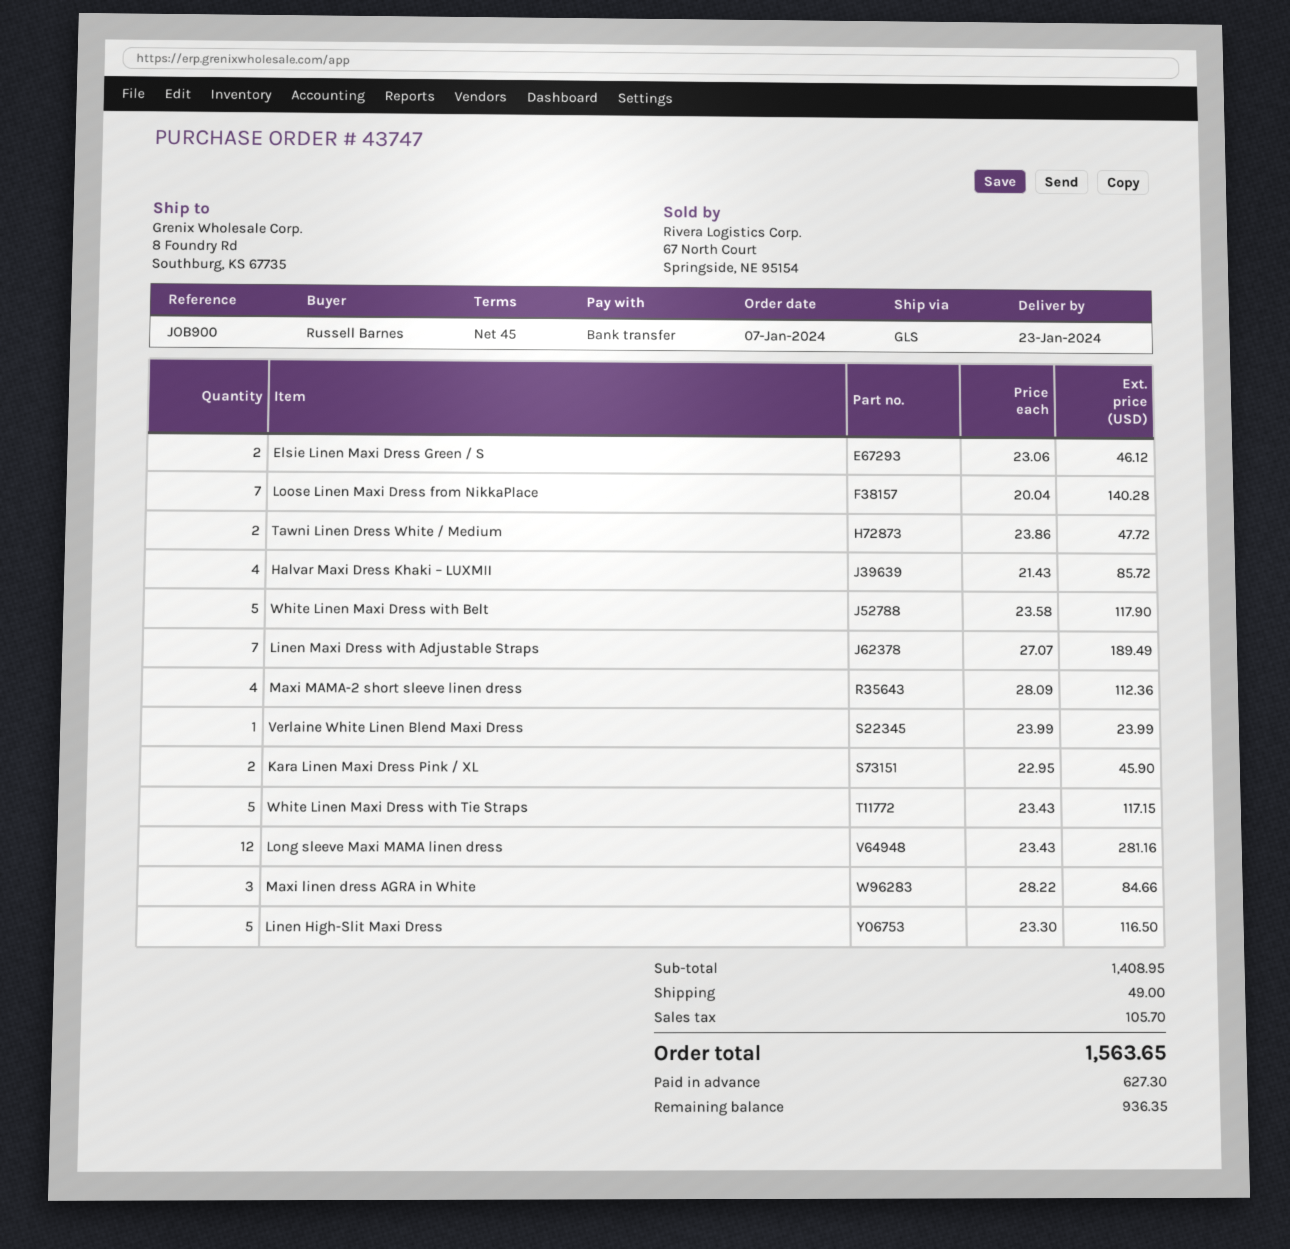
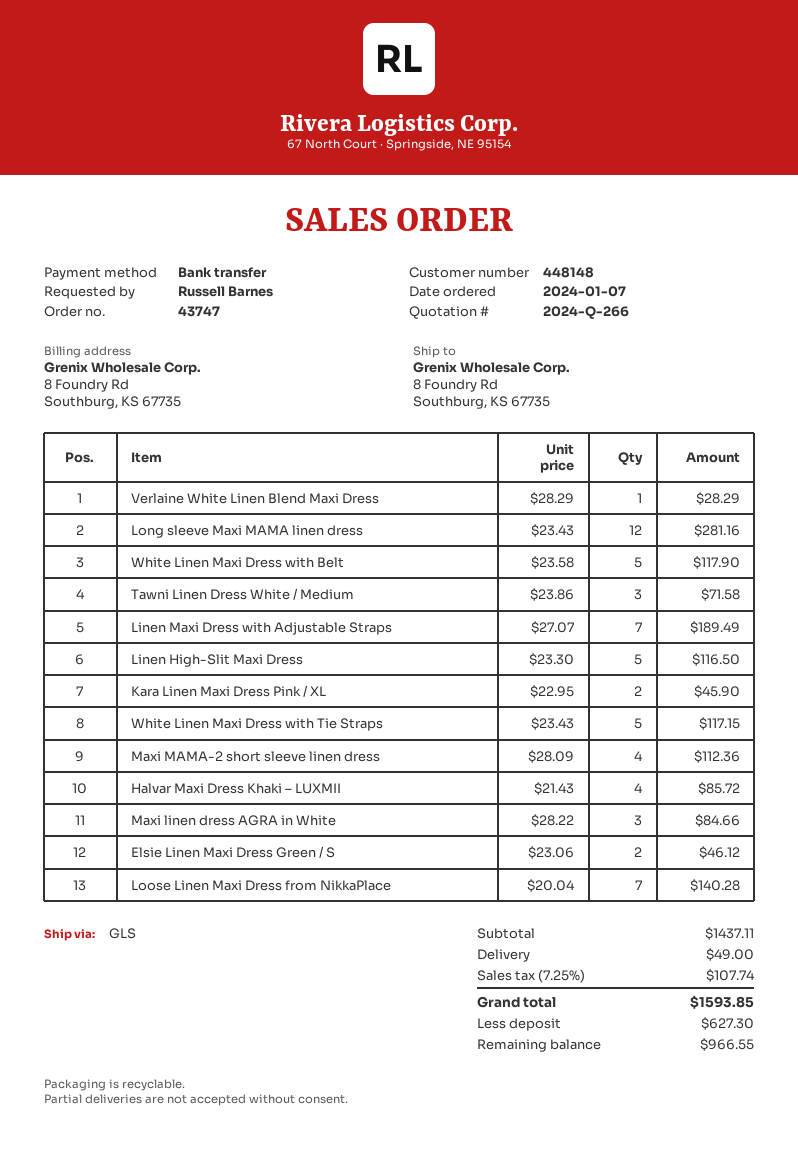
Tawni Linen Dress White / Medium: 2 x 23.86 = 47.72 -> 3 x 23.86 = 71.58
Verlaine White Linen Blend Maxi Dress: 1 x 23.99 = 23.99 -> 1 x 28.29 = 28.29
subtotal: 1408.95 -> 1437.11
tax: 105.70 -> 107.74
total: 1563.65 -> 1593.85
balance: 936.35 -> 966.55

